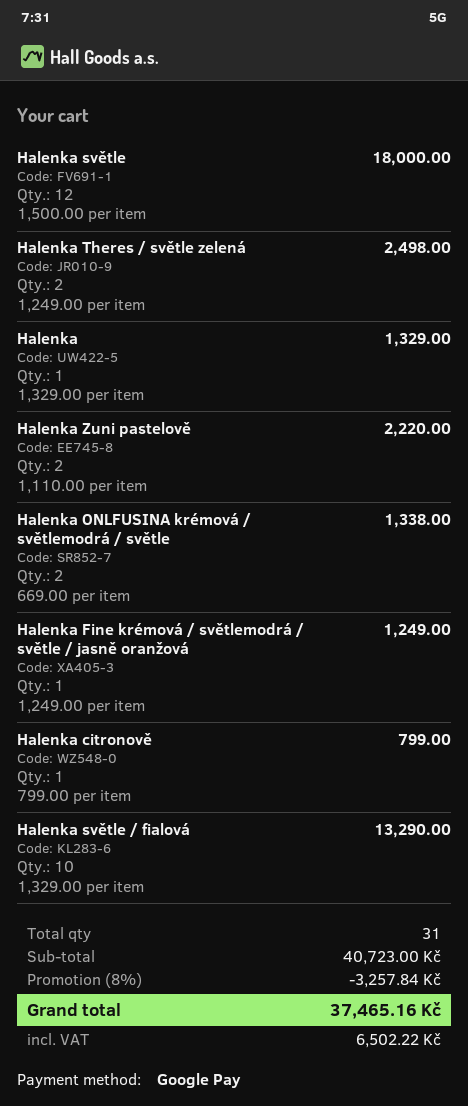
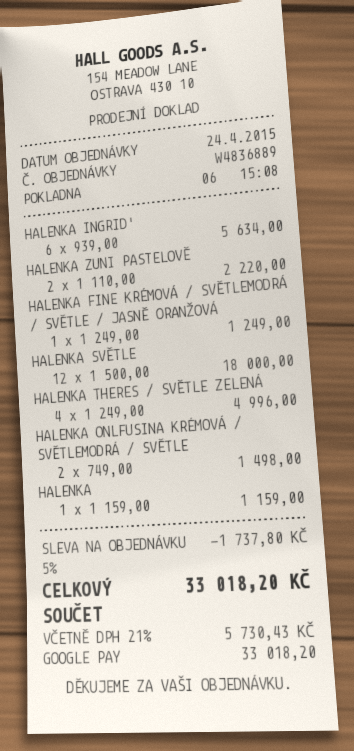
Halenka Theres / světle zelená: 2 x 1249.00 = 2498.00 -> 4 x 1249.00 = 4996.00
Halenka: 1 x 1329.00 = 1329.00 -> 1 x 1159.00 = 1159.00
Halenka ONLFUSINA krémová / světlemodrá / světle: 2 x 669.00 = 1338.00 -> 2 x 749.00 = 1498.00
Halenka citronově: 1 x 799.00 = 799.00 -> none
Halenka světle / fialová: 10 x 1329.00 = 13290.00 -> none
HALENKA INGRID': none -> 6 x 939.00 = 5634.00
discount: 8% = 3257.84 -> 5% = 1737.80
tax: 6502.22 -> 5730.43
total: 37465.16 -> 33018.20

